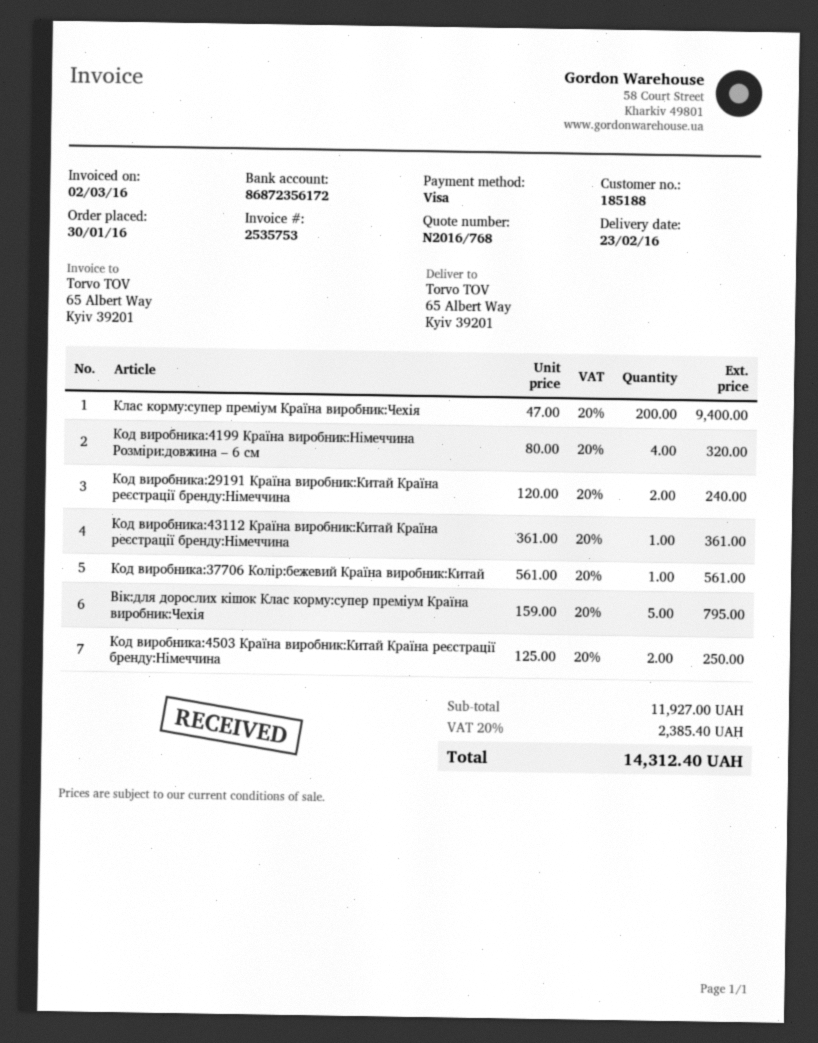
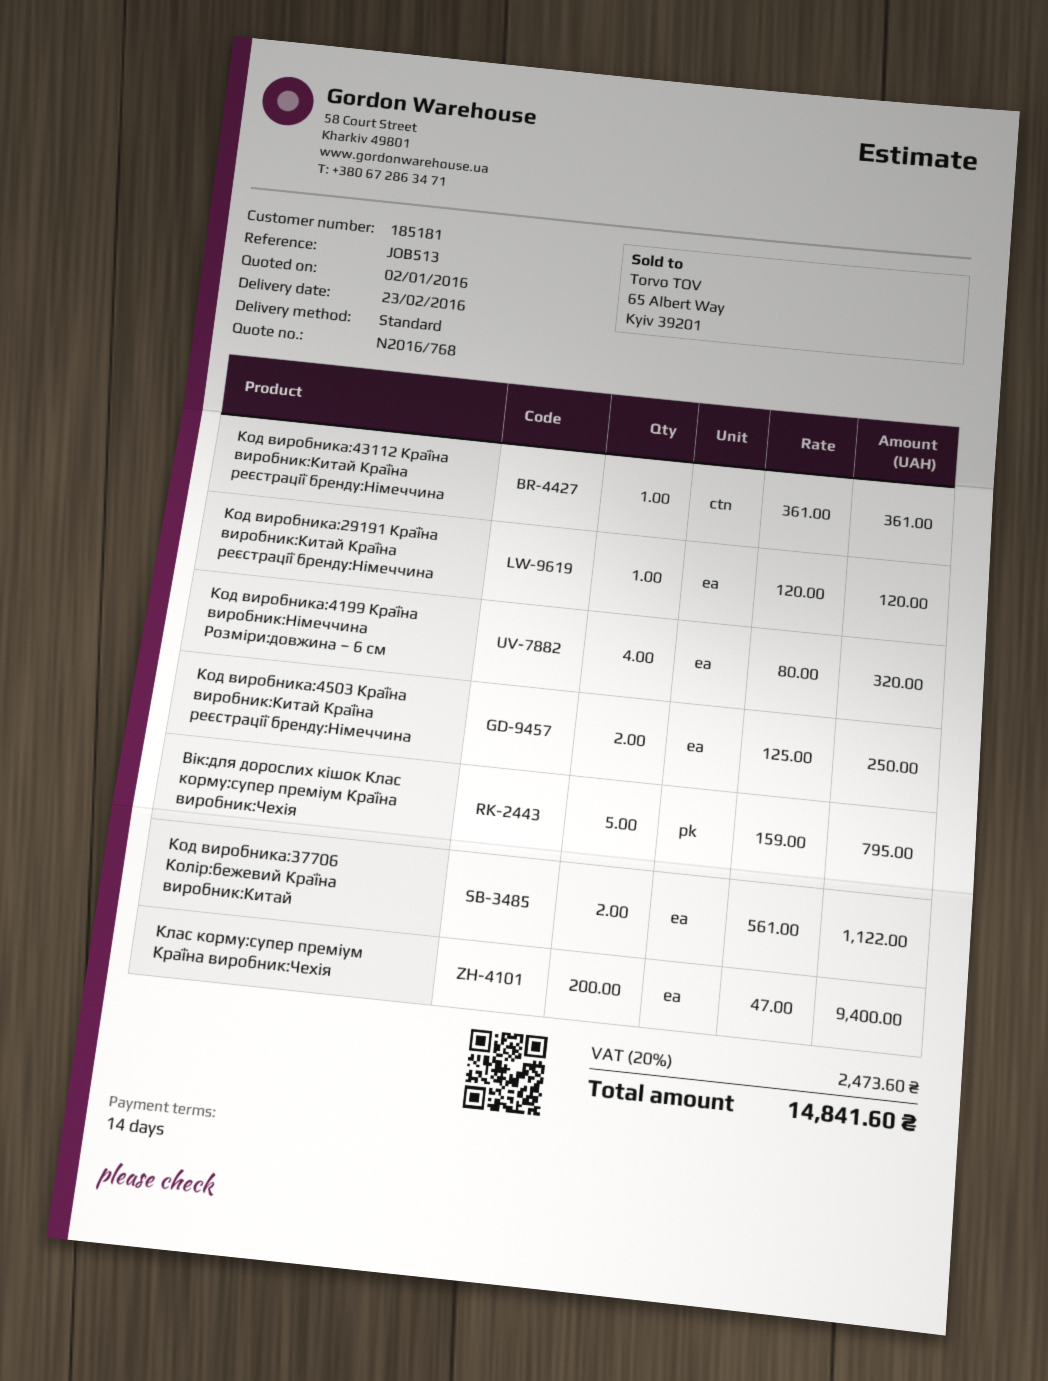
customer number: 185188 -> 185181
Код виробника:29191 Країна виробник:Китай Країна реєстрації бренду:Німеччина: 2 x 120.00 = 240.00 -> 1 x 120.00 = 120.00
Код виробника:37706 Колір:бежевий Країна виробник:Китай: 1 x 561.00 = 561.00 -> 2 x 561.00 = 1122.00
tax: 20% = 2385.40 -> 20% = 2473.60
total: 14312.40 -> 14841.60

